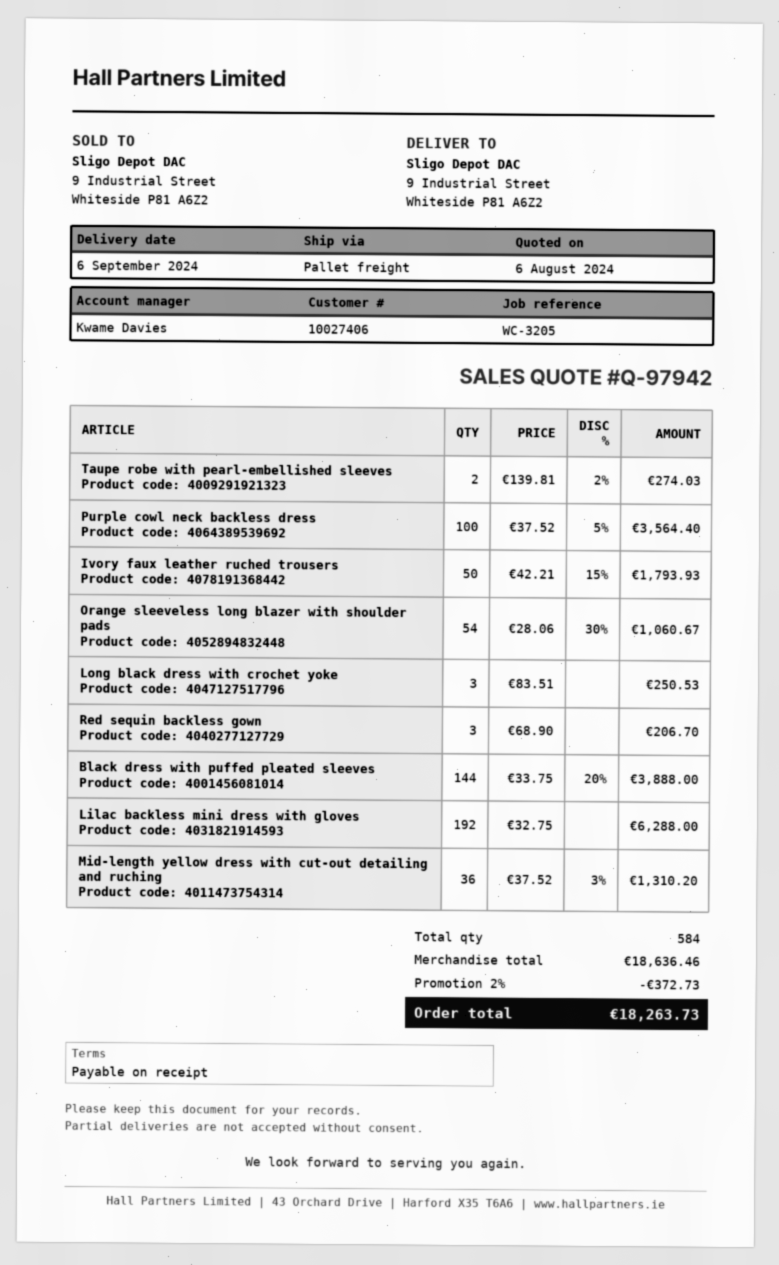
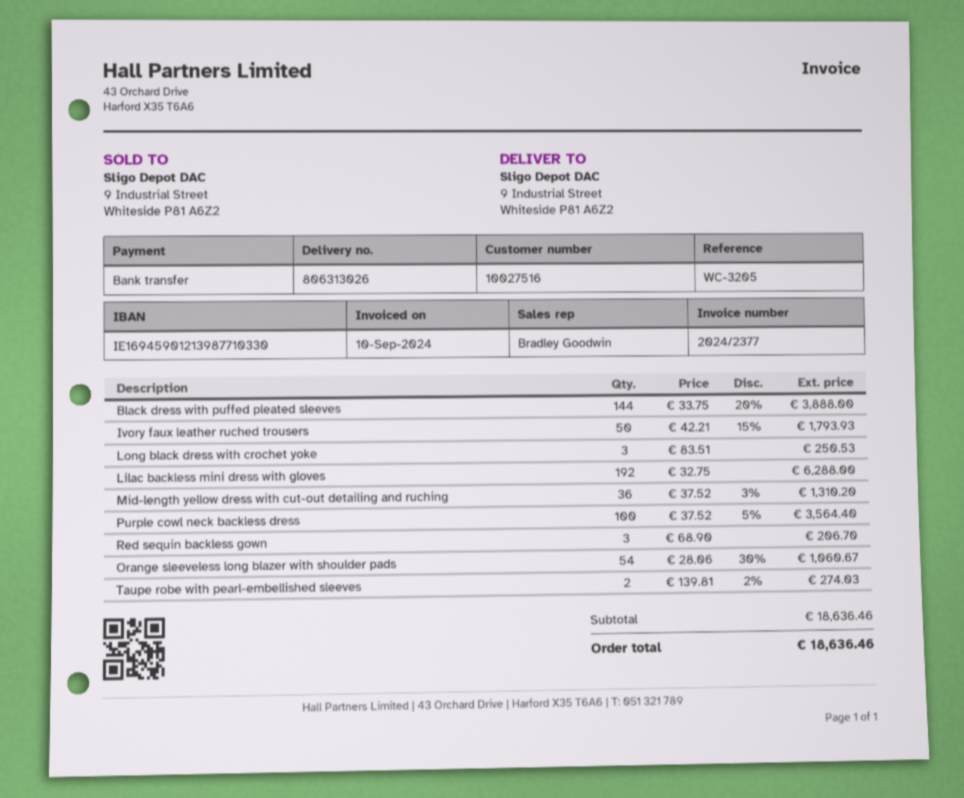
customer number: 10027406 -> 10027516
sales rep: Kwame Davies -> Bradley Goodwin
discount: 2% = 372.73 -> none
total: 18263.73 -> 18636.46

